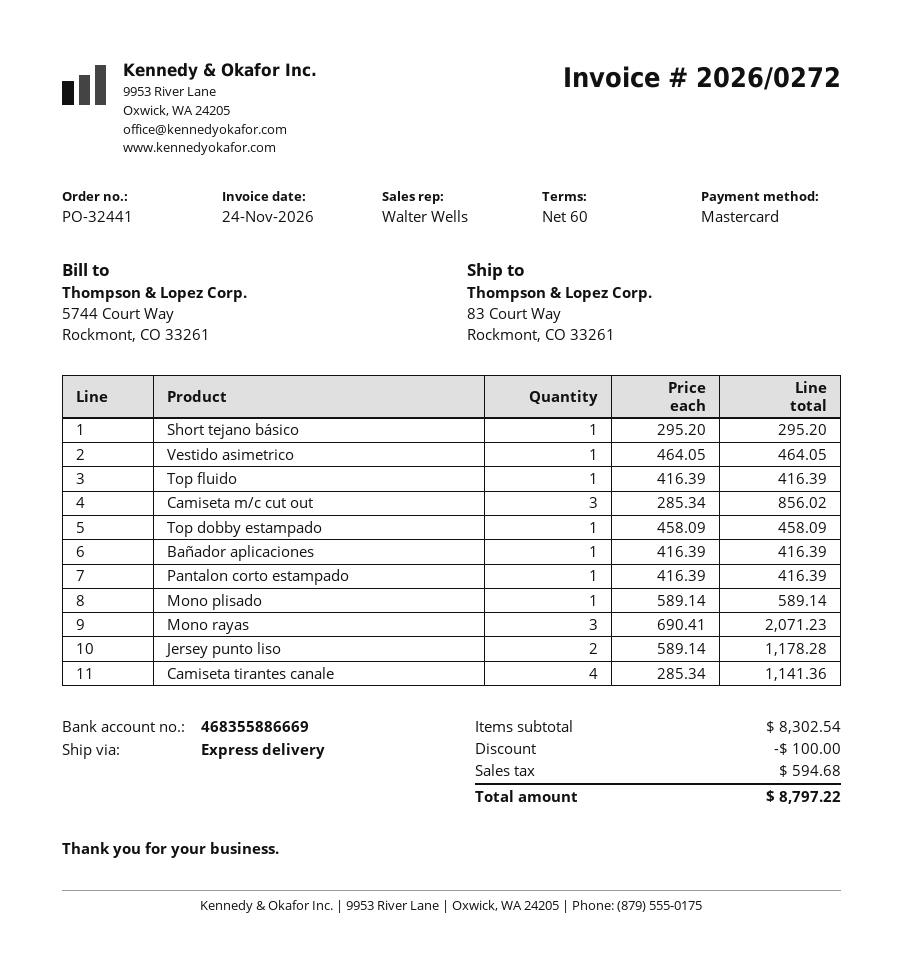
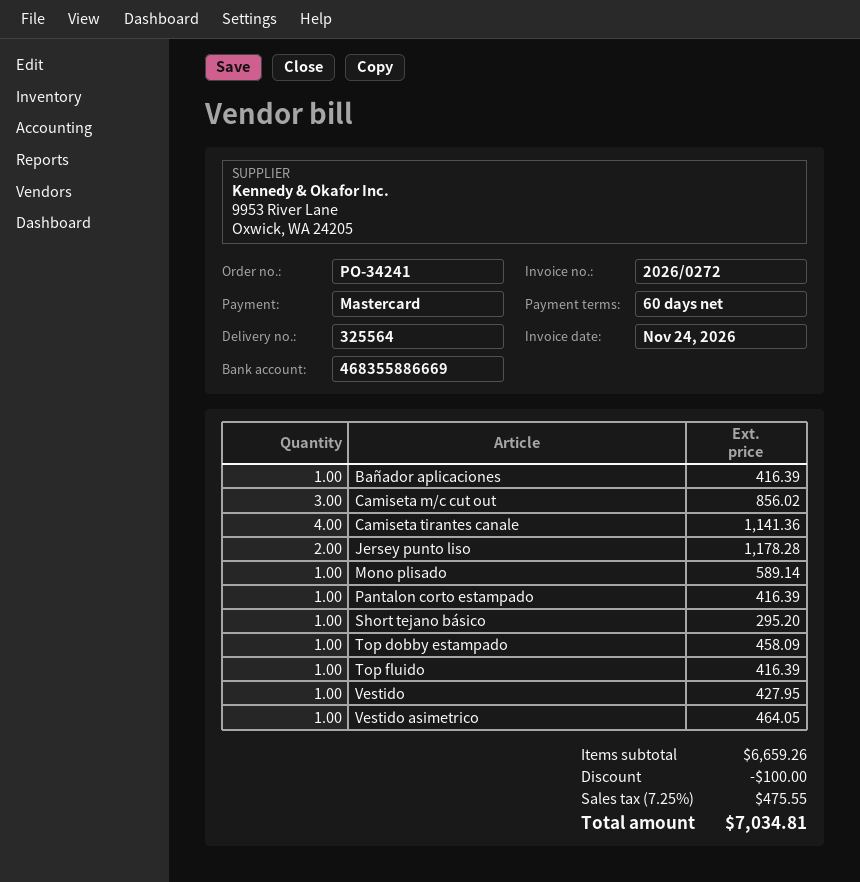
order number: PO-32441 -> PO-34241
Mono rayas: 3 for 2071.23 -> none
Vestido: none -> 1 for 427.95
subtotal: 8302.54 -> 6659.26
tax: 594.68 -> 475.55
total: 8797.22 -> 7034.81

